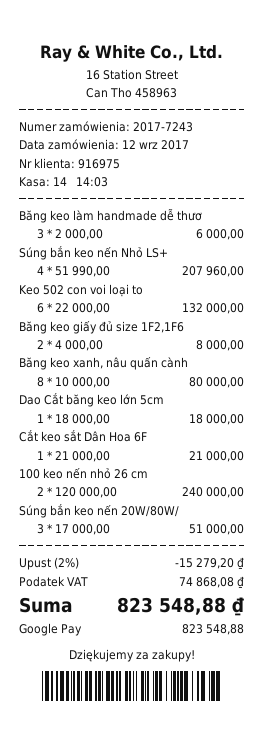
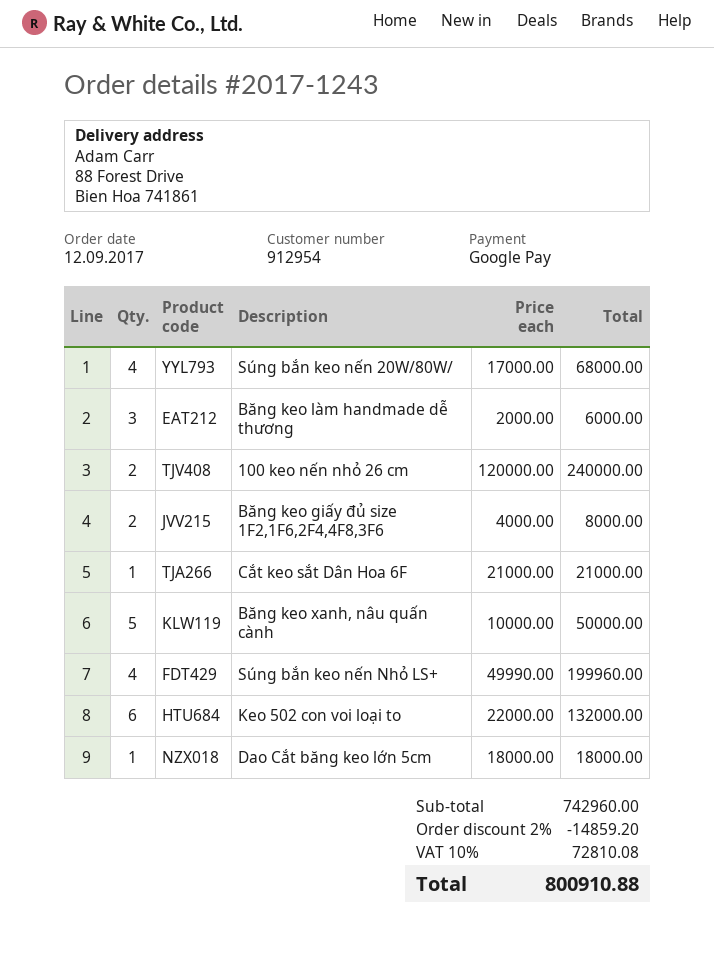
order number: 2017-7243 -> 2017-1243
customer number: 916975 -> 912954
Súng bắn keo nến Nhỏ LS+: 4 x 51990.00 = 207960.00 -> 4 x 49990.00 = 199960.00
Băng keo xanh, nâu quấn cành: 8 x 10000.00 = 80000.00 -> 5 x 10000.00 = 50000.00
Súng bắn keo nến 20W/80W/: 3 x 17000.00 = 51000.00 -> 4 x 17000.00 = 68000.00
discount: 2% = 15279.20 -> 2% = 14859.20
tax: 74868.08 -> 72810.08
total: 823548.88 -> 800910.88

